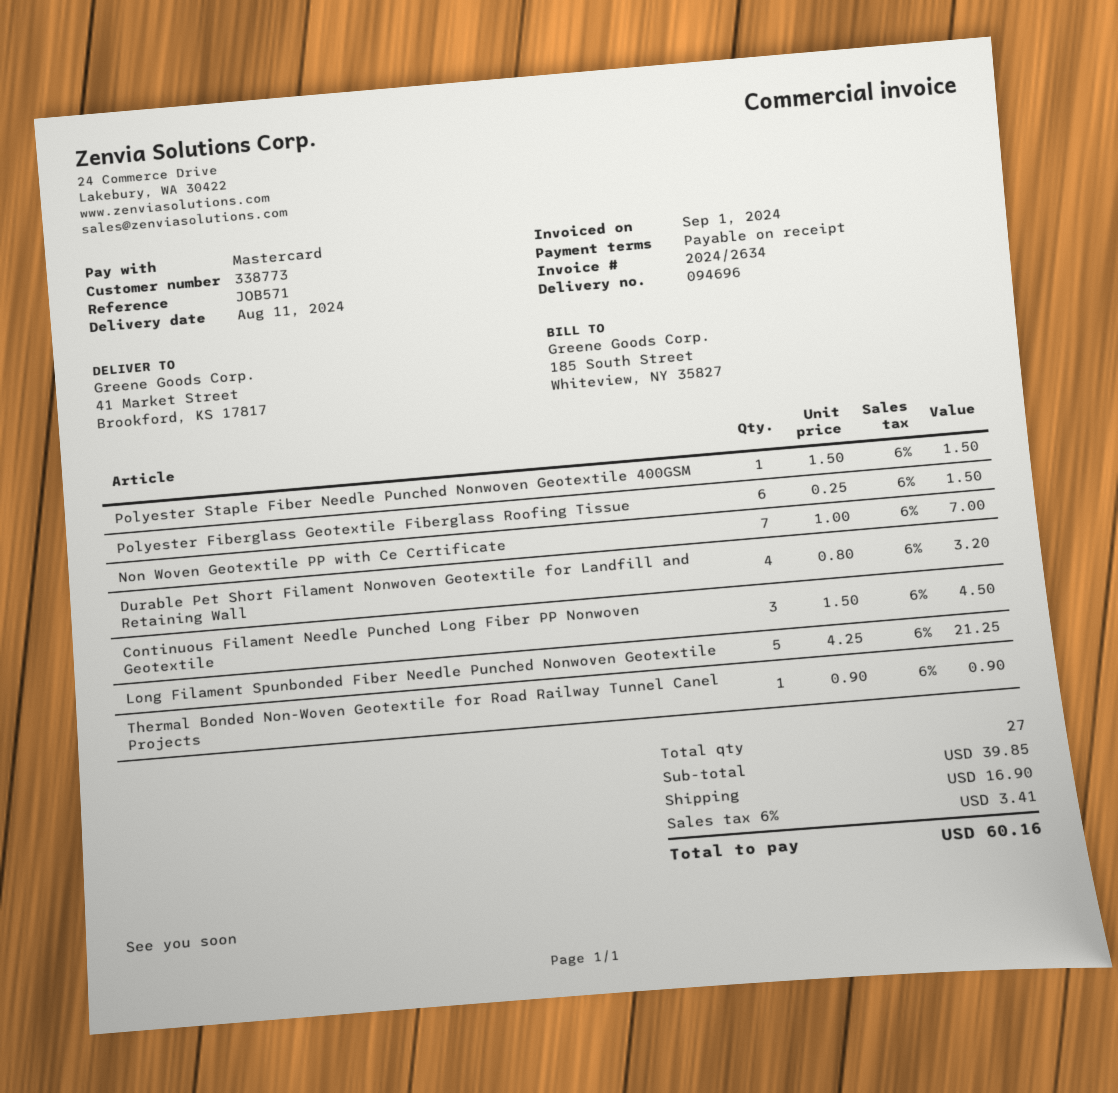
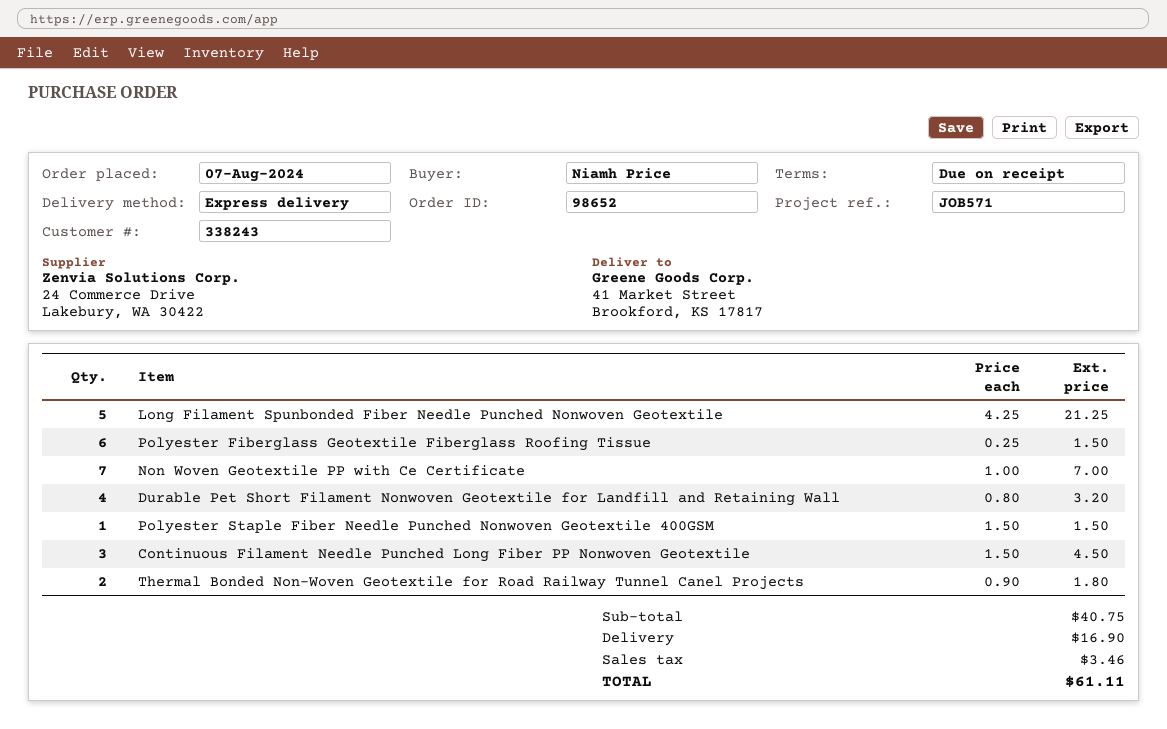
customer number: 338773 -> 338243
Thermal Bonded Non-Woven Geotextile for Road Railway Tunnel Canel Projects: 1 x 0.90 = 0.90 -> 2 x 0.90 = 1.80
subtotal: 39.85 -> 40.75
tax: 3.41 -> 3.46
total: 60.16 -> 61.11

